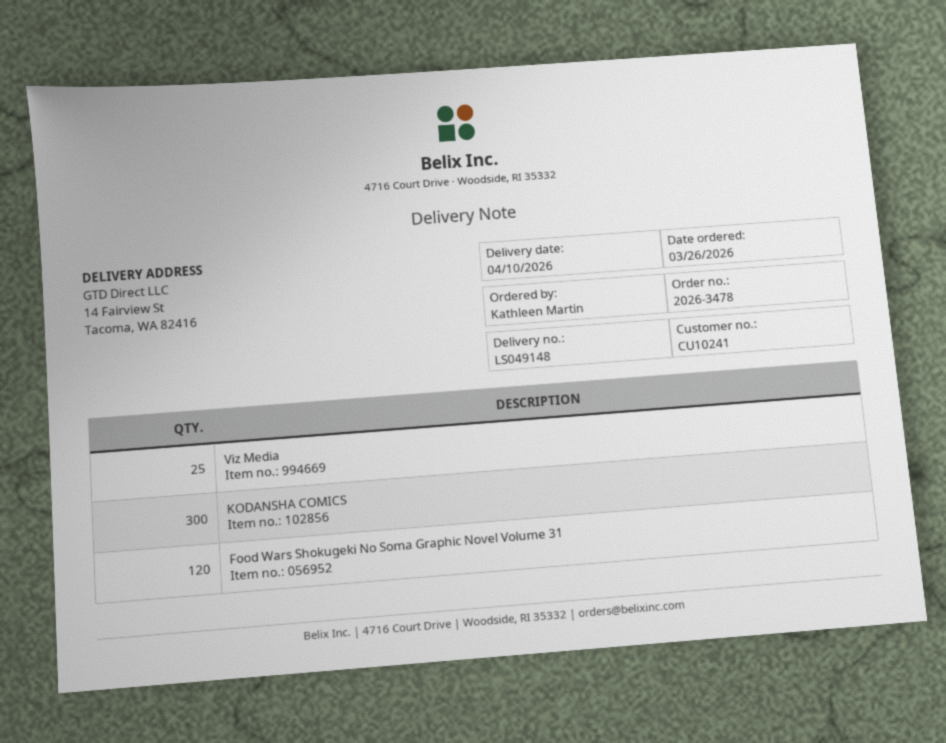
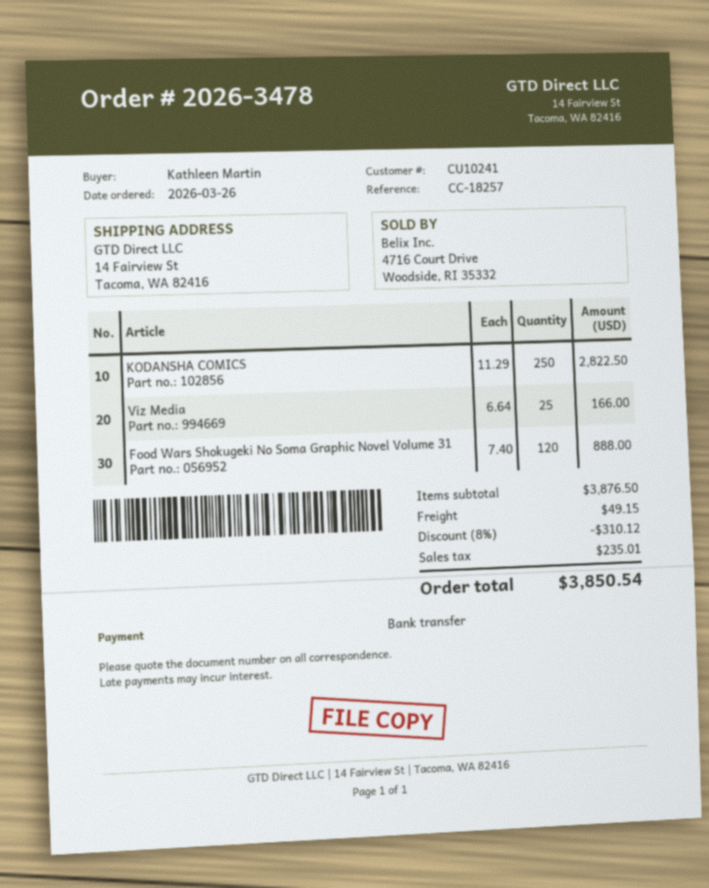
KODANSHA COMICS: 300 -> 250

